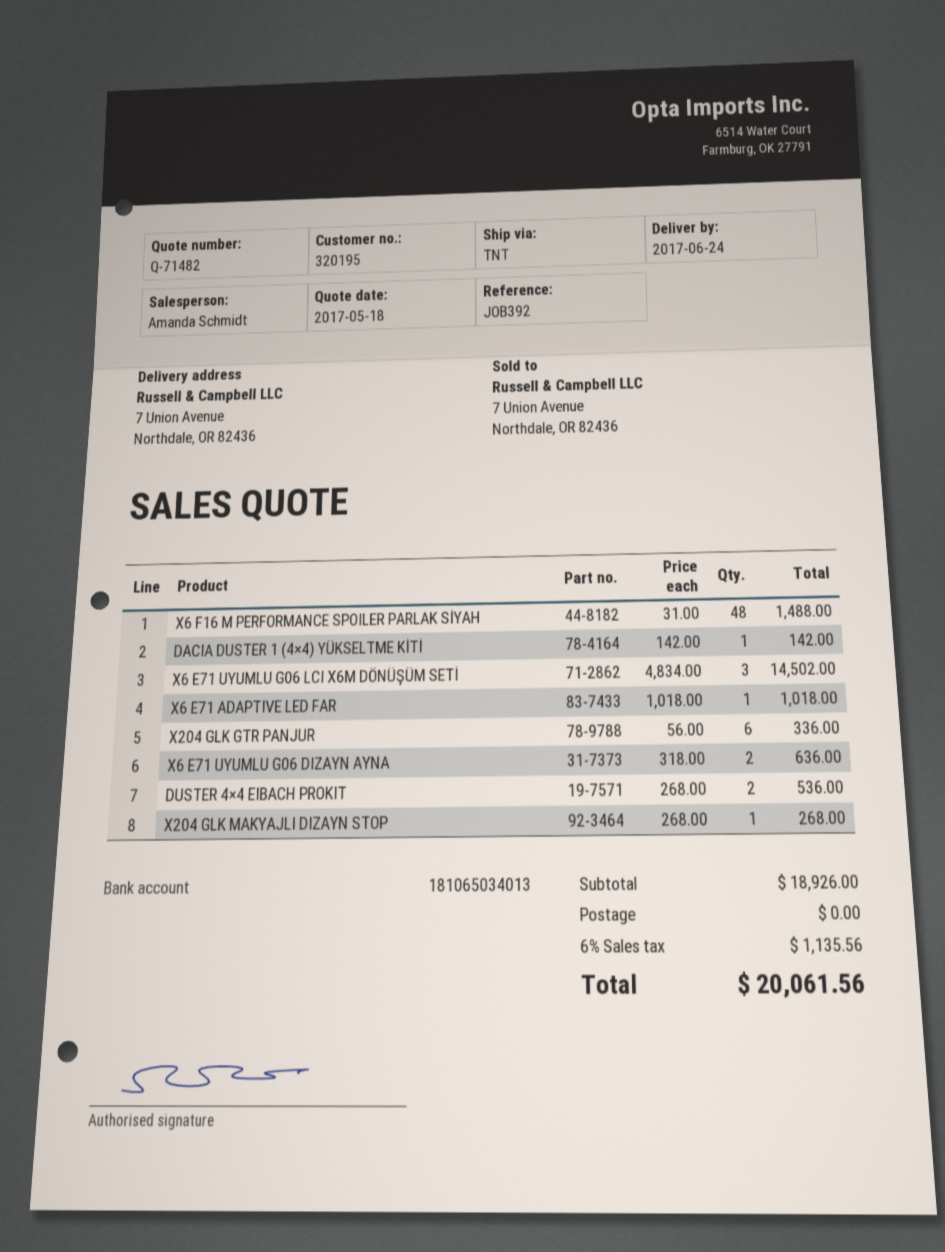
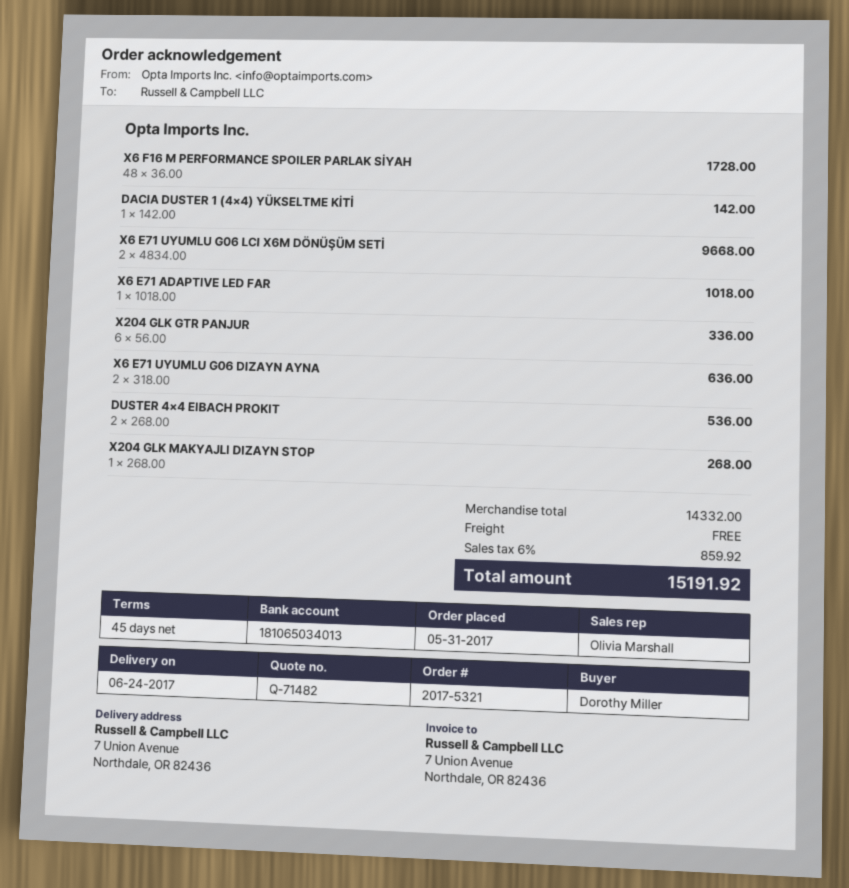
sales rep: Amanda Schmidt -> Olivia Marshall
X6 F16 M PERFORMANCE SPOILER PARLAK SİYAH: 48 x 31.00 = 1488.00 -> 48 x 36.00 = 1728.00
X6 E71 UYUMLU G06 LCI X6M DÖNÜŞÜM SETİ: 3 x 4834.00 = 14502.00 -> 2 x 4834.00 = 9668.00
subtotal: 18926.00 -> 14332.00
tax: 6% = 1135.56 -> 6% = 859.92
total: 20061.56 -> 15191.92

